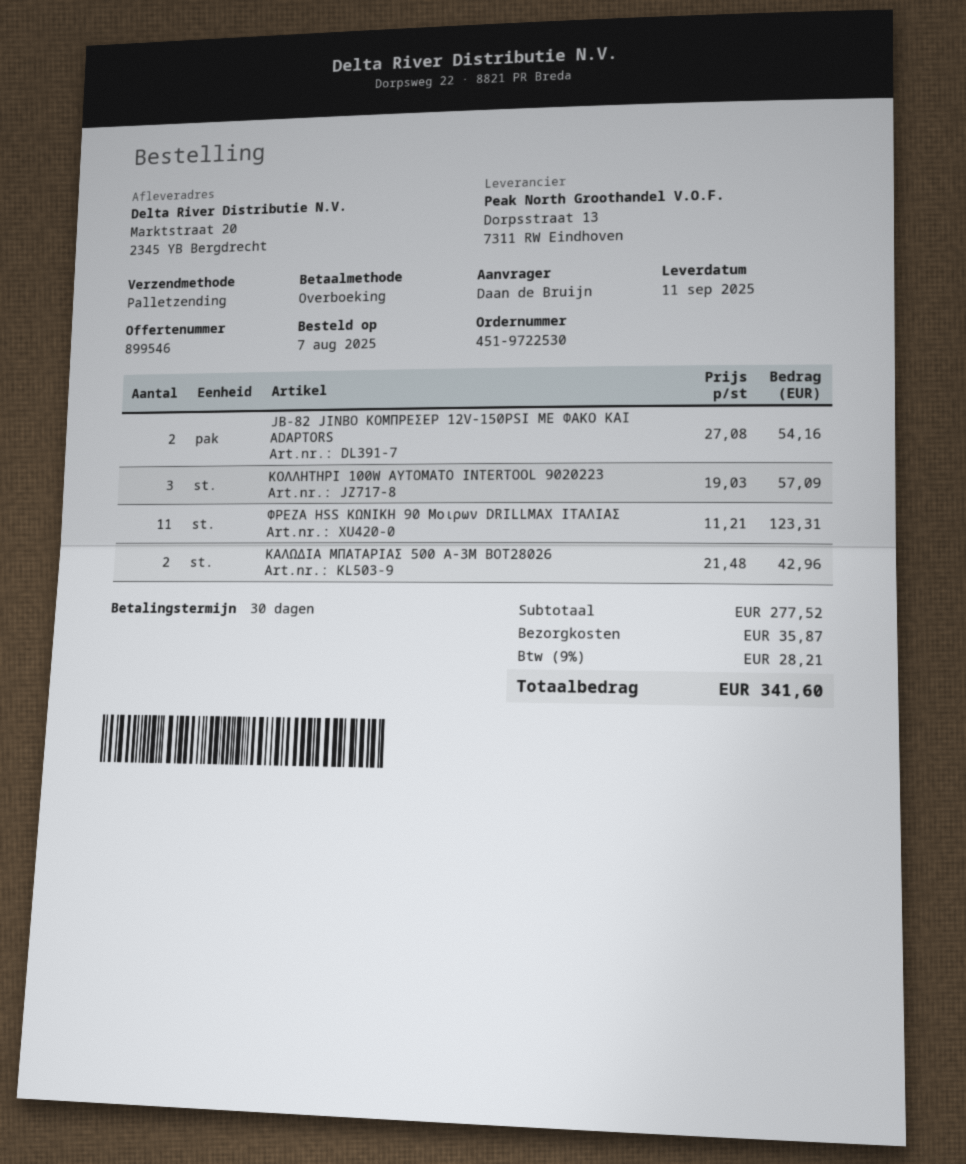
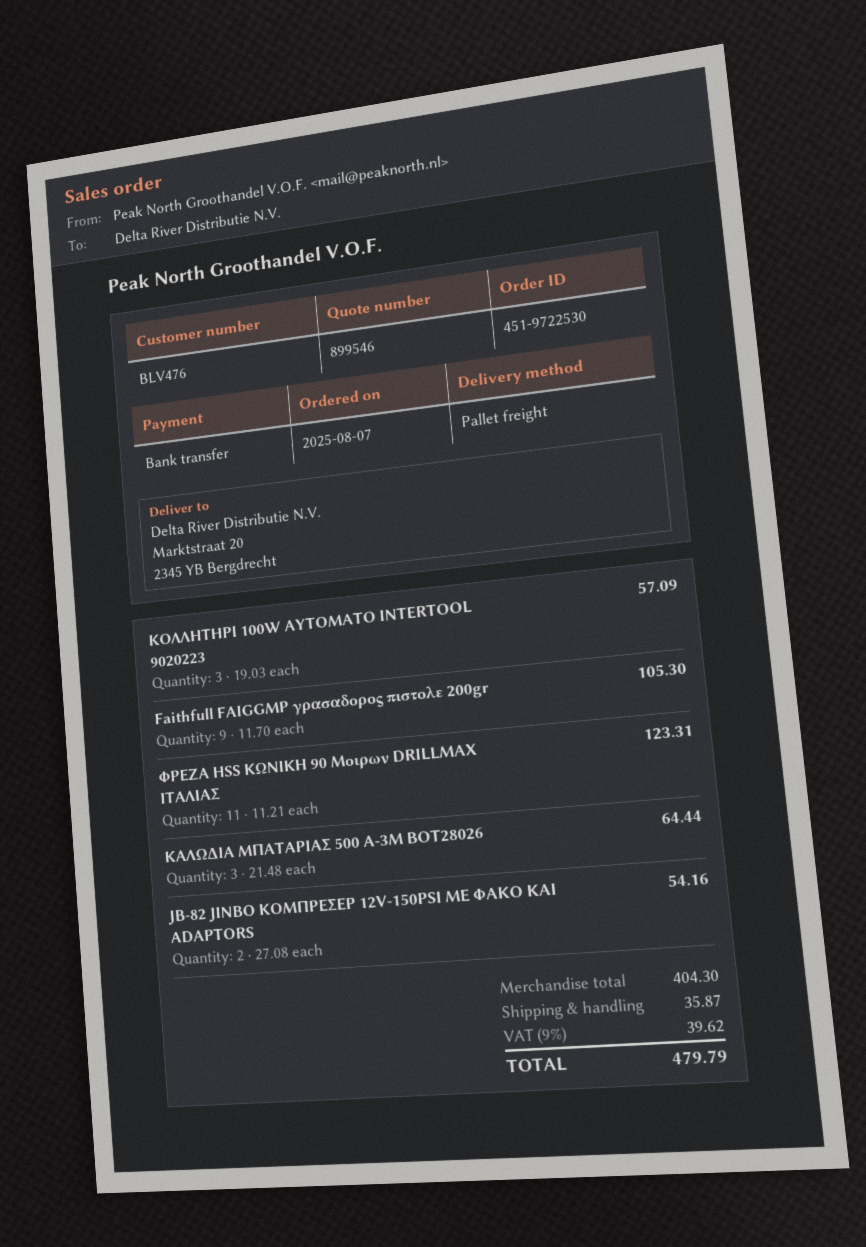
ΚΑΛΩΔΙΑ ΜΠΑΤΑΡΙΑΣ 500 A-3Μ BOT28026: 2 x 21.48 = 42.96 -> 3 x 21.48 = 64.44
Faithfull FAIGGMP γρασαδορος πιστολε 200gr: none -> 9 x 11.70 = 105.30
subtotal: 277.52 -> 404.30
tax: 9% = 28.21 -> 9% = 39.62
total: 341.60 -> 479.79

